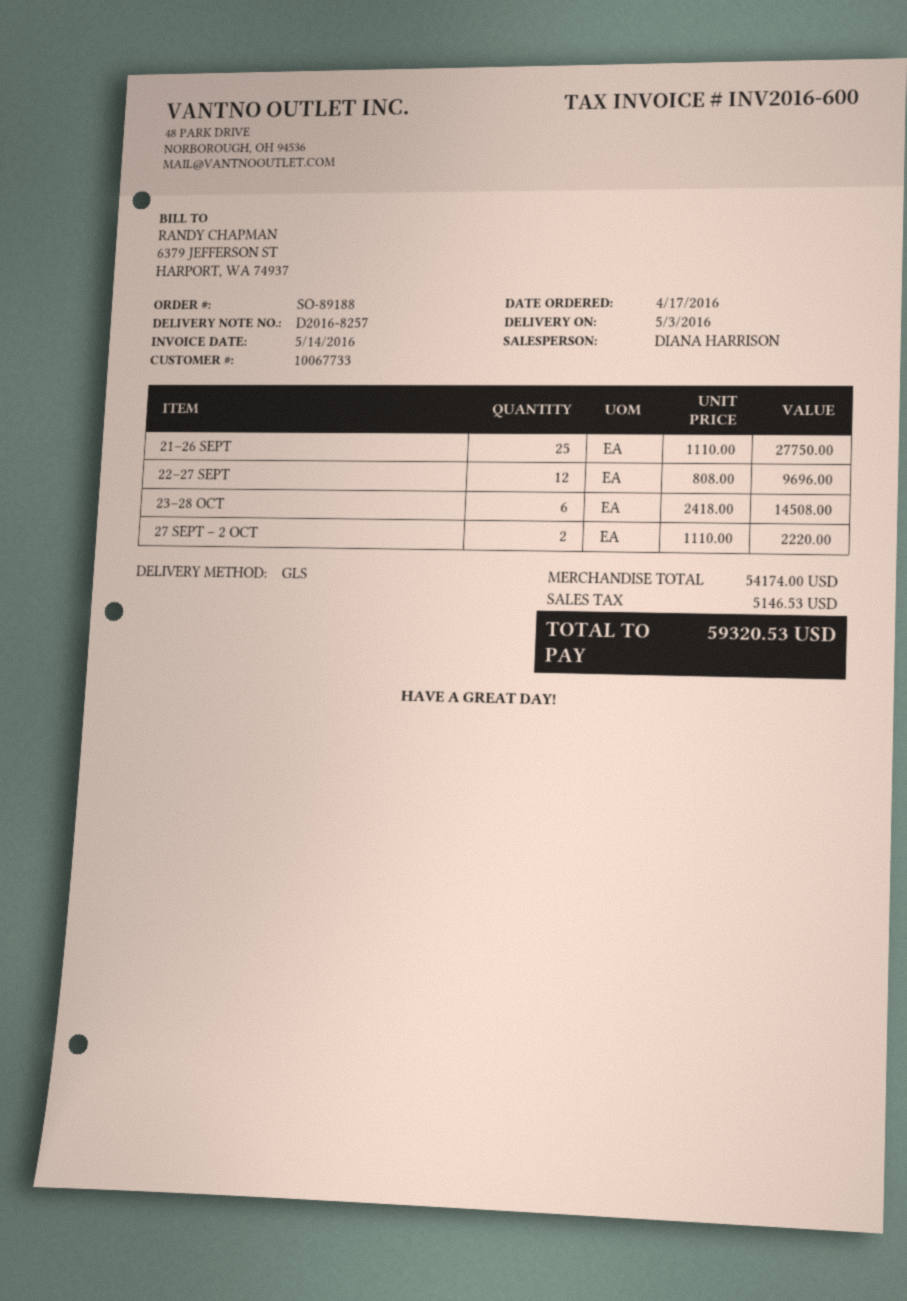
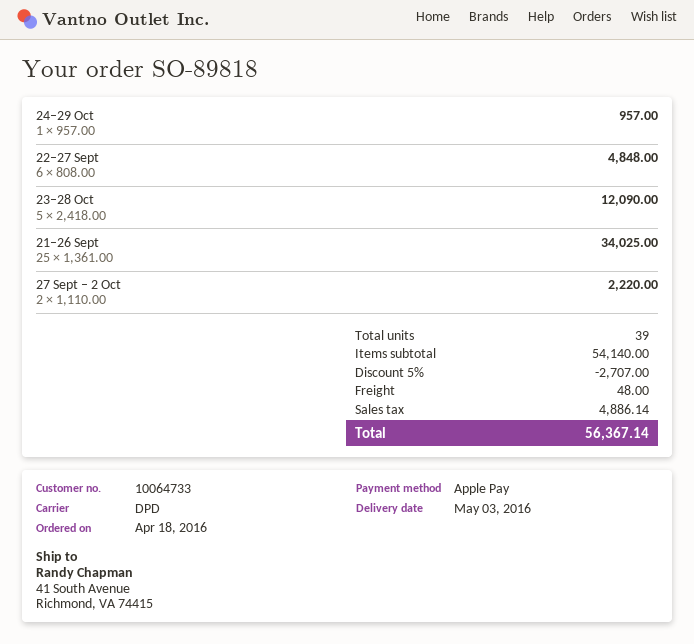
order number: SO-89188 -> SO-89818
order date: 2016-04-17 -> 2016-04-18
customer number: 10067733 -> 10064733
shipping method: GLS -> DPD
21–26 SEPT: 25 x 1110.00 = 27750.00 -> 25 x 1361.00 = 34025.00
22–27 SEPT: 12 x 808.00 = 9696.00 -> 6 x 808.00 = 4848.00
23–28 OCT: 6 x 2418.00 = 14508.00 -> 5 x 2418.00 = 12090.00
24–29 Oct: none -> 1 x 957.00 = 957.00
subtotal: 54174.00 -> 54140.00
discount: none -> 5% = 2707.00
shipping: none -> 48.00
tax: 5146.53 -> 4886.14
total: 59320.53 -> 56367.14

